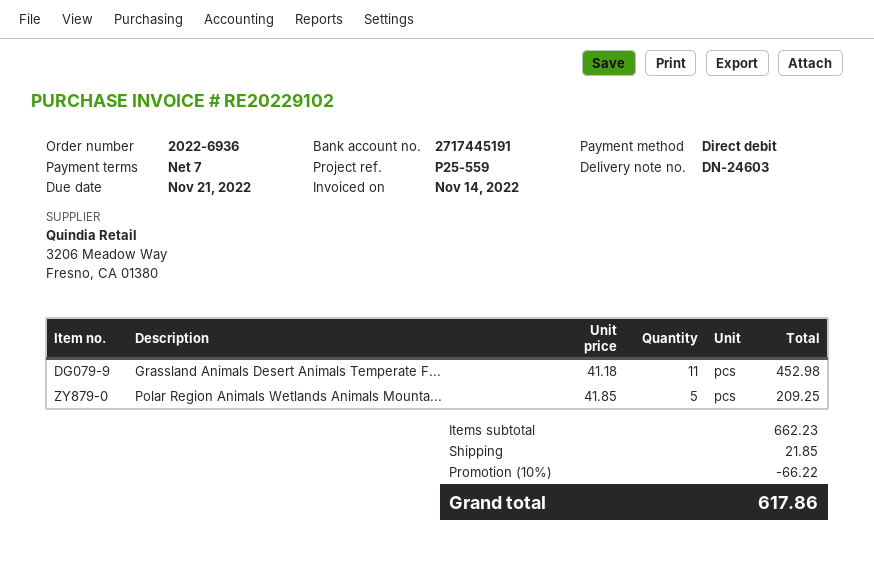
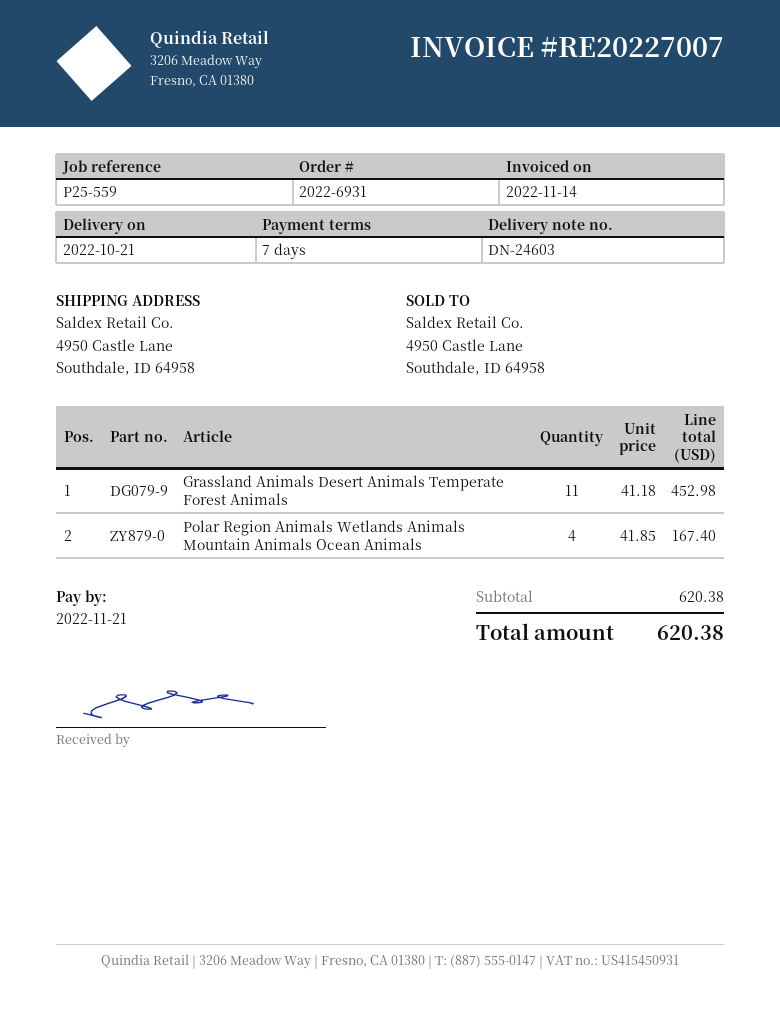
order number: 2022-6936 -> 2022-6931
invoice number: RE20229102 -> RE20227007
Polar Region Animals Wetlands Animals Mounta...: 5 x 41.85 = 209.25 -> 4 x 41.85 = 167.40
subtotal: 662.23 -> 620.38
discount: 10% = 66.22 -> none
shipping: 21.85 -> none
total: 617.86 -> 620.38

